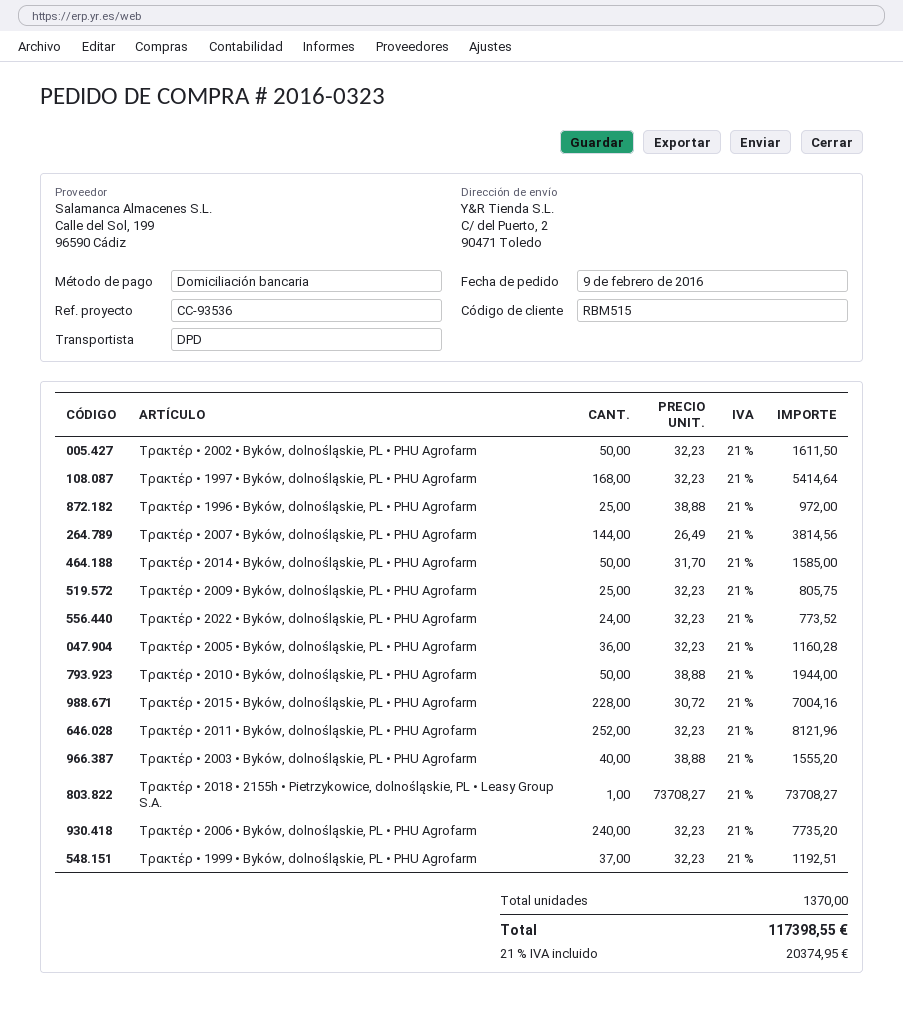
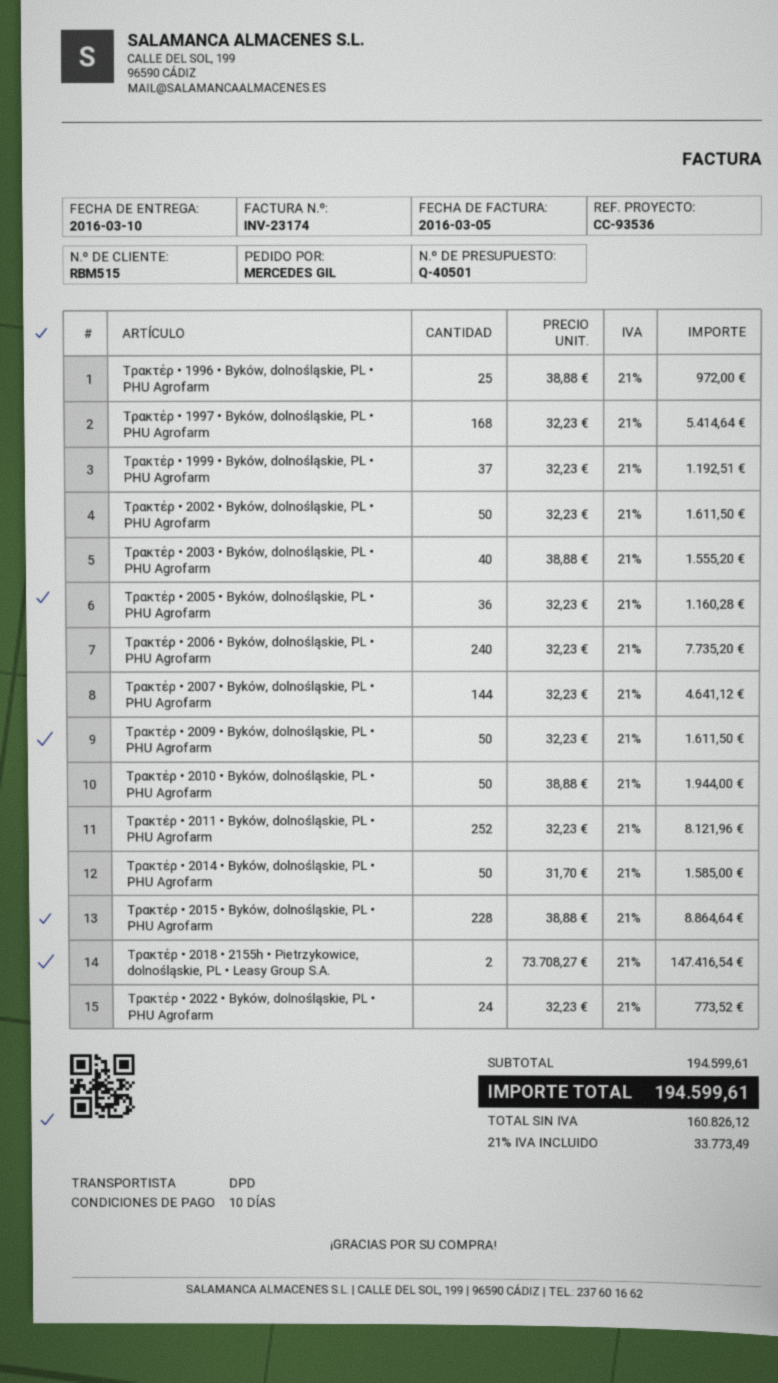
Τρακτέρ • 2007 • Byków, dolnośląskie, PL • PHU Agrofarm: 144 x 26.49 = 3814.56 -> 144 x 32.23 = 4641.12
Τρακτέρ • 2009 • Byków, dolnośląskie, PL • PHU Agrofarm: 25 x 32.23 = 805.75 -> 50 x 32.23 = 1611.50
Τρακτέρ • 2015 • Byków, dolnośląskie, PL • PHU Agrofarm: 228 x 30.72 = 7004.16 -> 228 x 38.88 = 8864.64
Τρακτέρ • 2018 • 2155h • Pietrzykowice, dolnośląskie, PL • Leasy Group S.A.: 1 x 73708.27 = 73708.27 -> 2 x 73708.27 = 147416.54
tax: 21% = 20374.95 -> 21% = 33773.49
total: 117398.55 -> 194599.61

